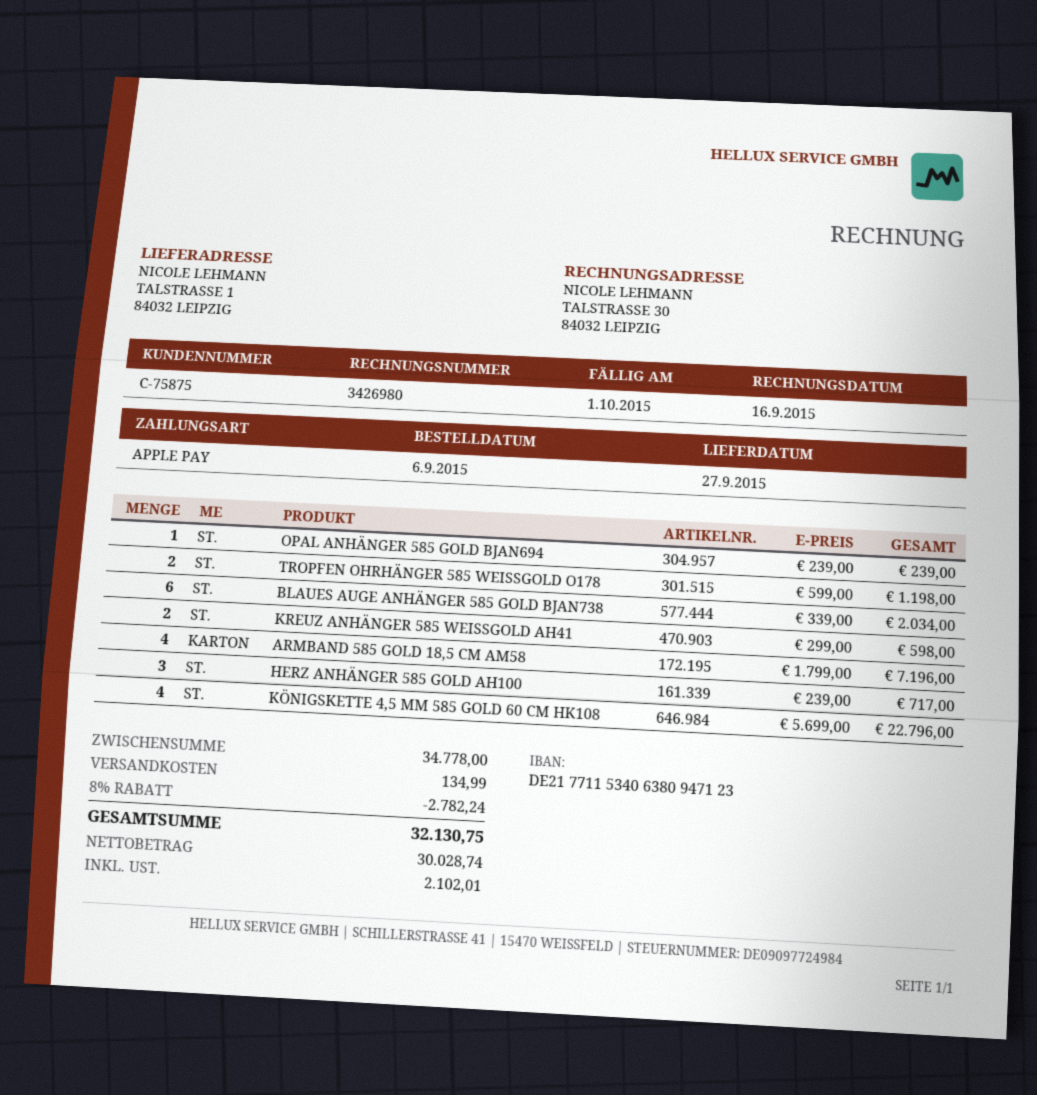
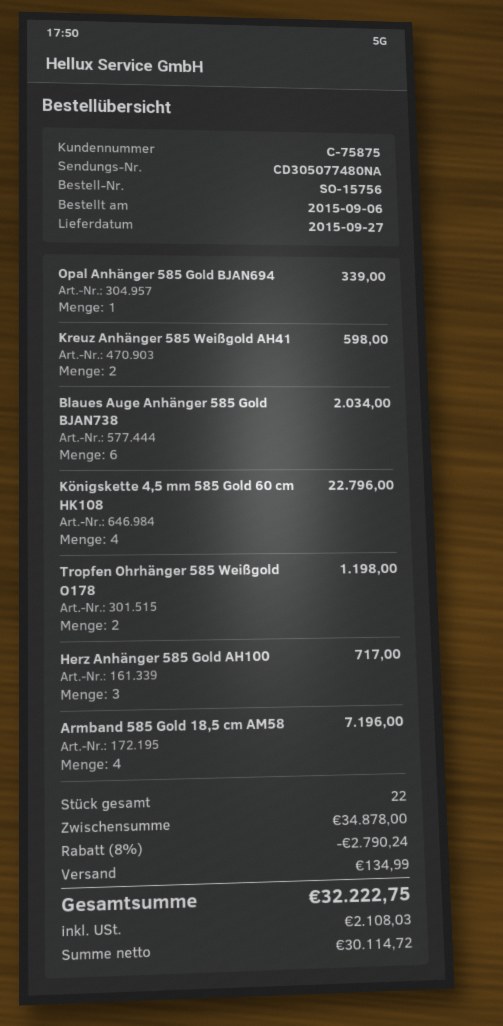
OPAL ANHÄNGER 585 GOLD BJAN694: 1 for 239.00 -> 1 for 339.00
subtotal: 34778.00 -> 34878.00
discount: 8% = 2782.24 -> 8% = 2790.24
net: 30028.74 -> 30114.72
tax: 2102.01 -> 2108.03
total: 32130.75 -> 32222.75

